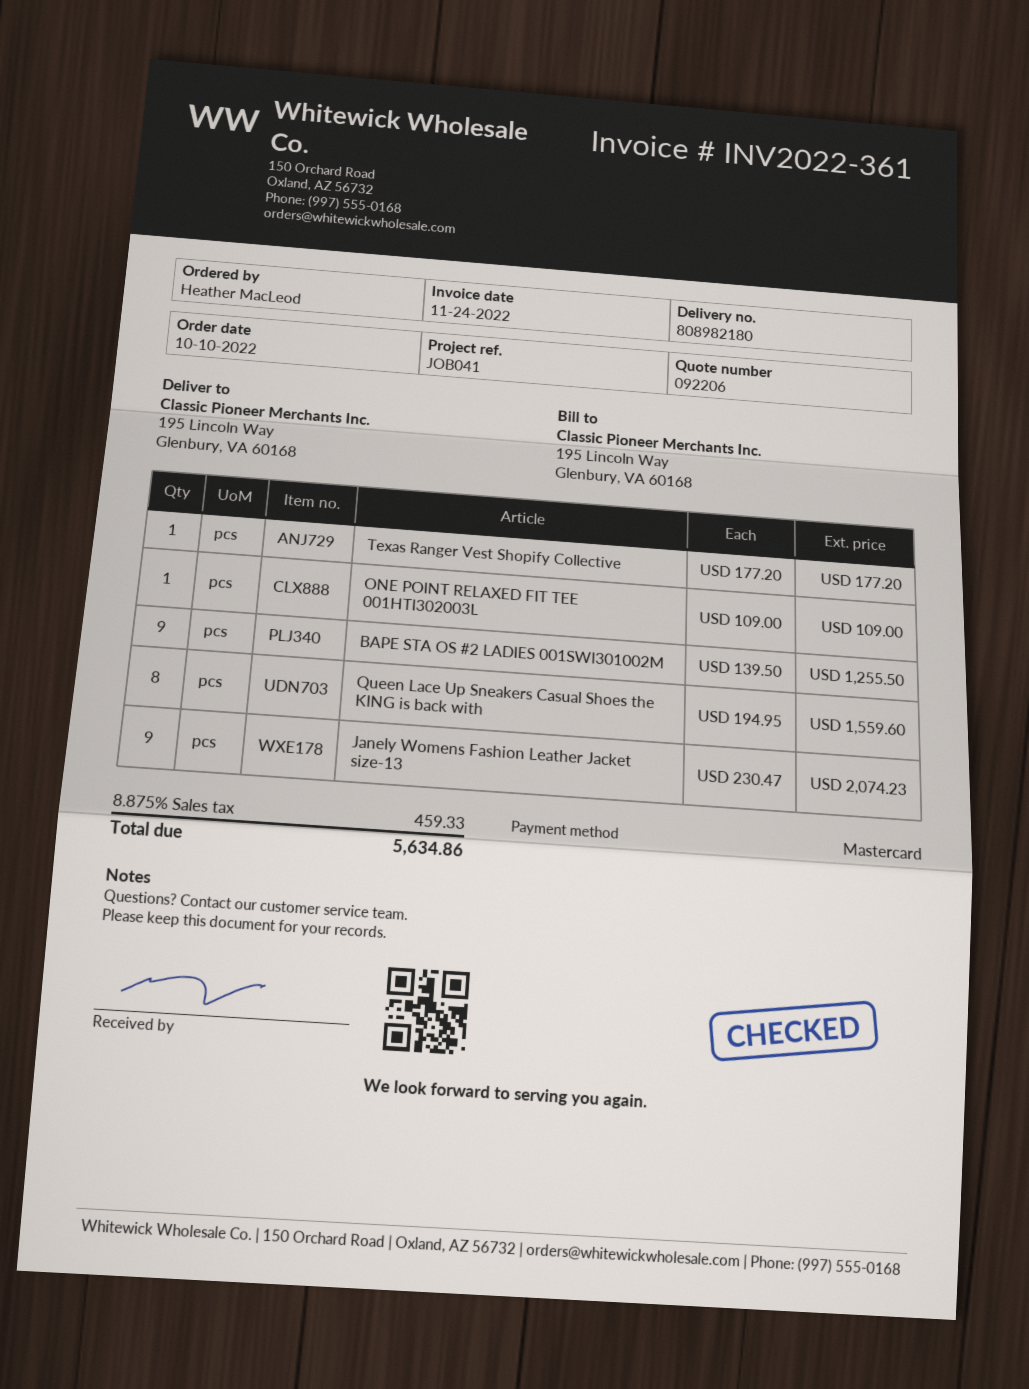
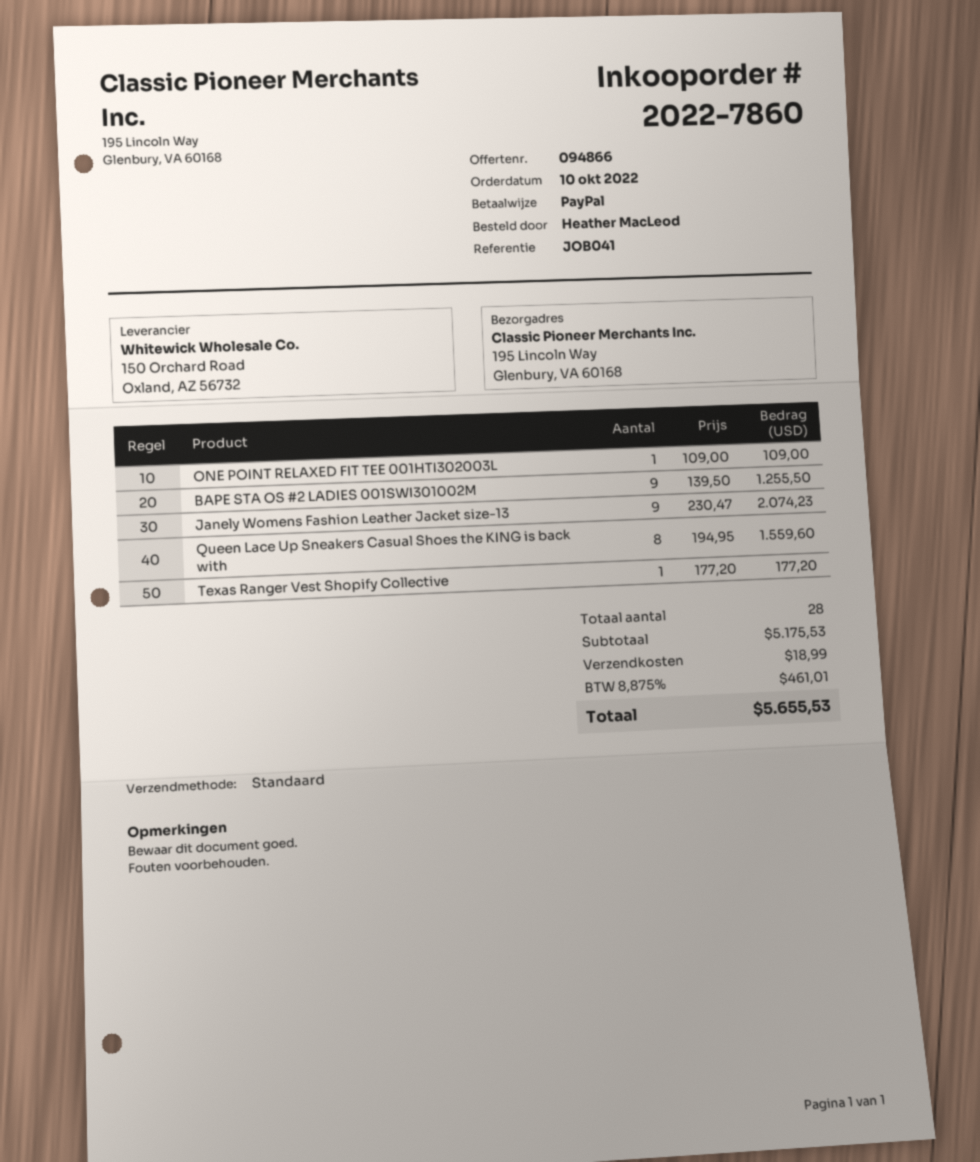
quote number: 092206 -> 094866
payment method: Mastercard -> PayPal
shipping: none -> 18.99
tax: 8.875% = 459.33 -> 8.875% = 461.01
total: 5634.86 -> 5655.53

